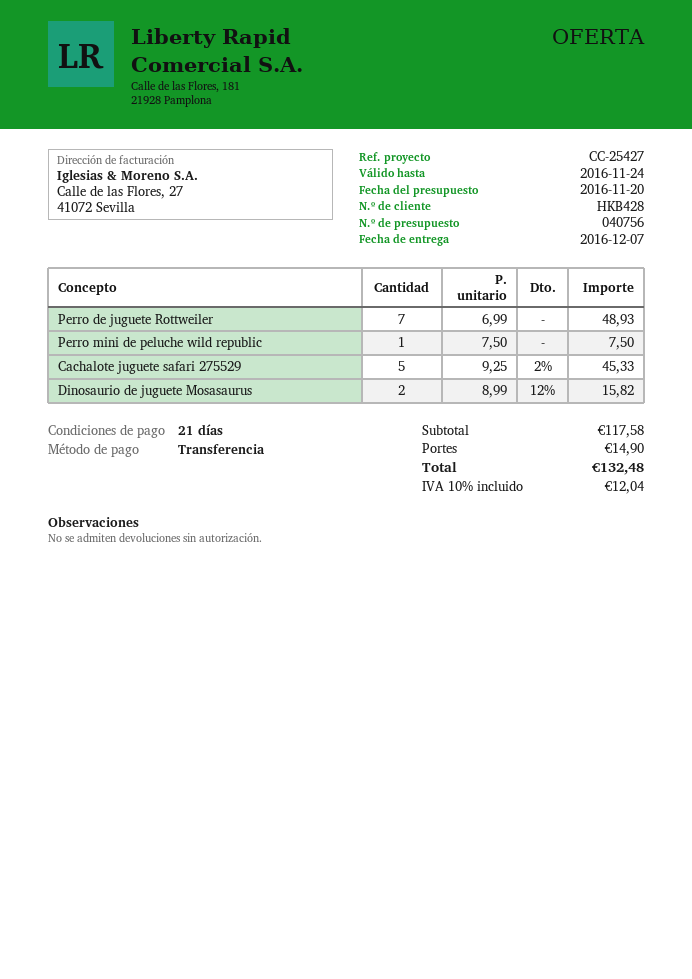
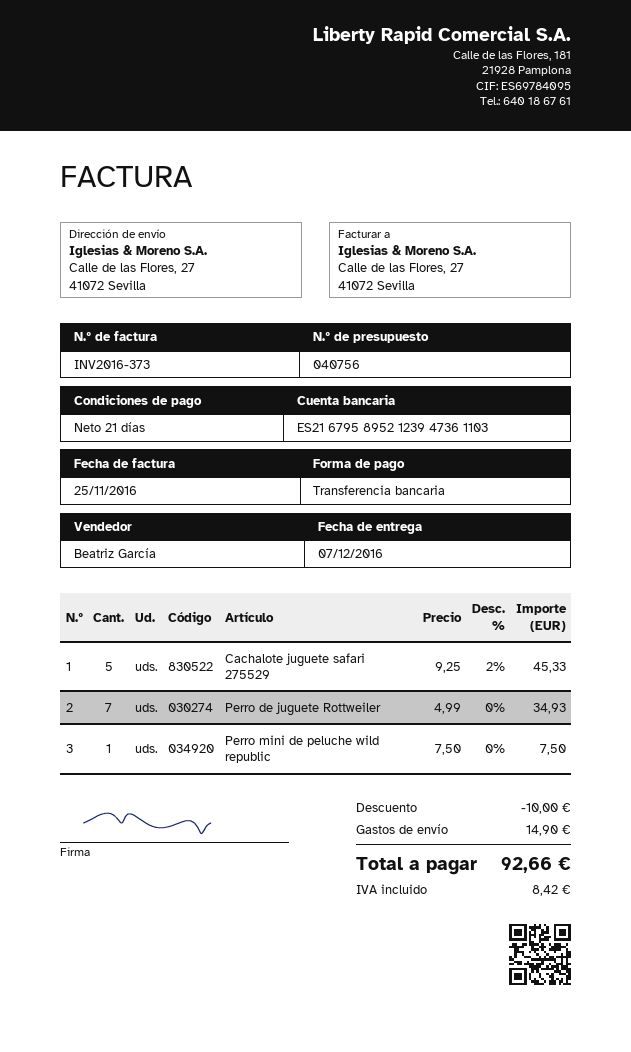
Perro de juguete Rottweiler: 7 x 6.99 = 48.93 -> 7 x 4.99 = 34.93
Dinosaurio de juguete Mosasaurus: 2 x 8.99 - 12% = 15.82 -> none
discount: none -> 10.00
tax: 12.04 -> 8.42
total: 132.48 -> 92.66

